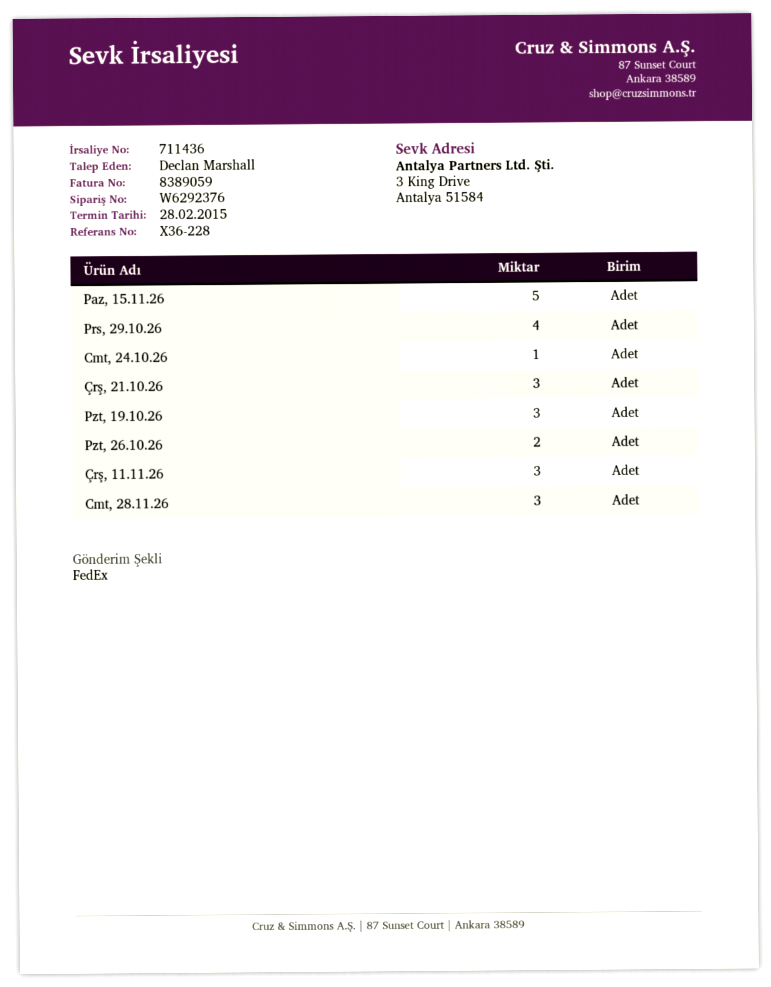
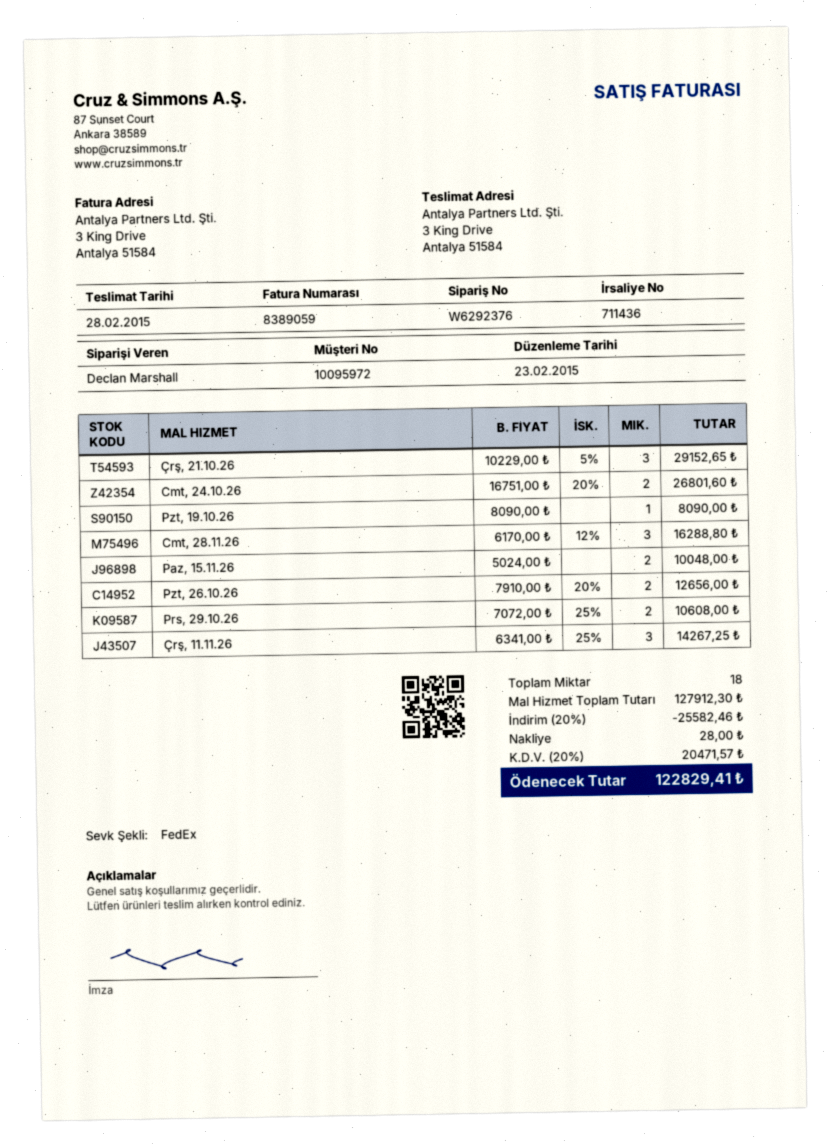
Paz, 15.11.26: 5 -> 2
Prs, 29.10.26: 4 -> 2
Cmt, 24.10.26: 1 -> 2
Pzt, 19.10.26: 3 -> 1

